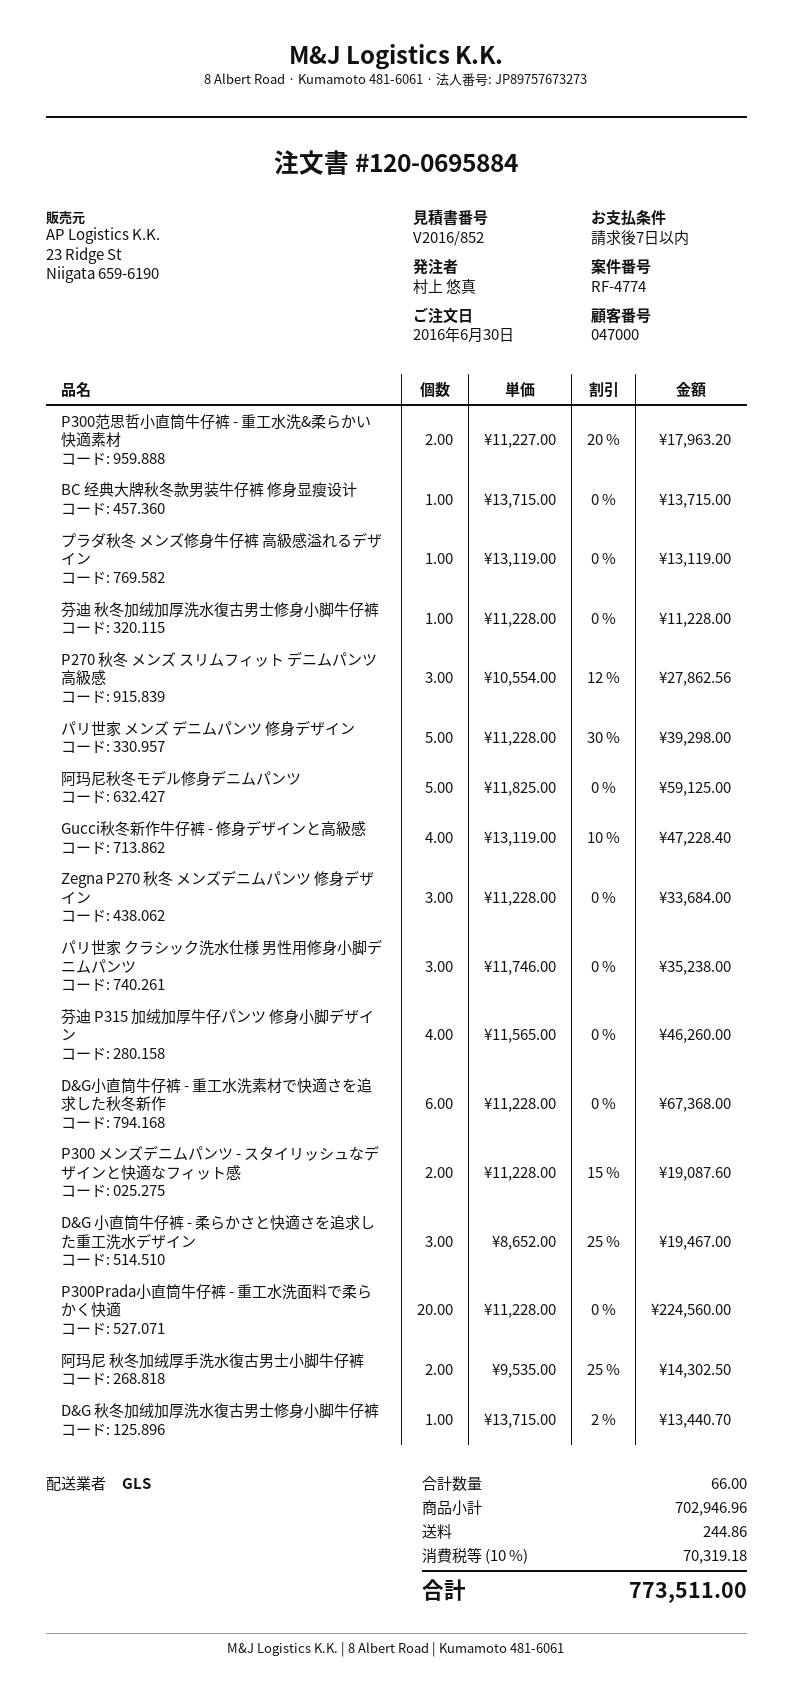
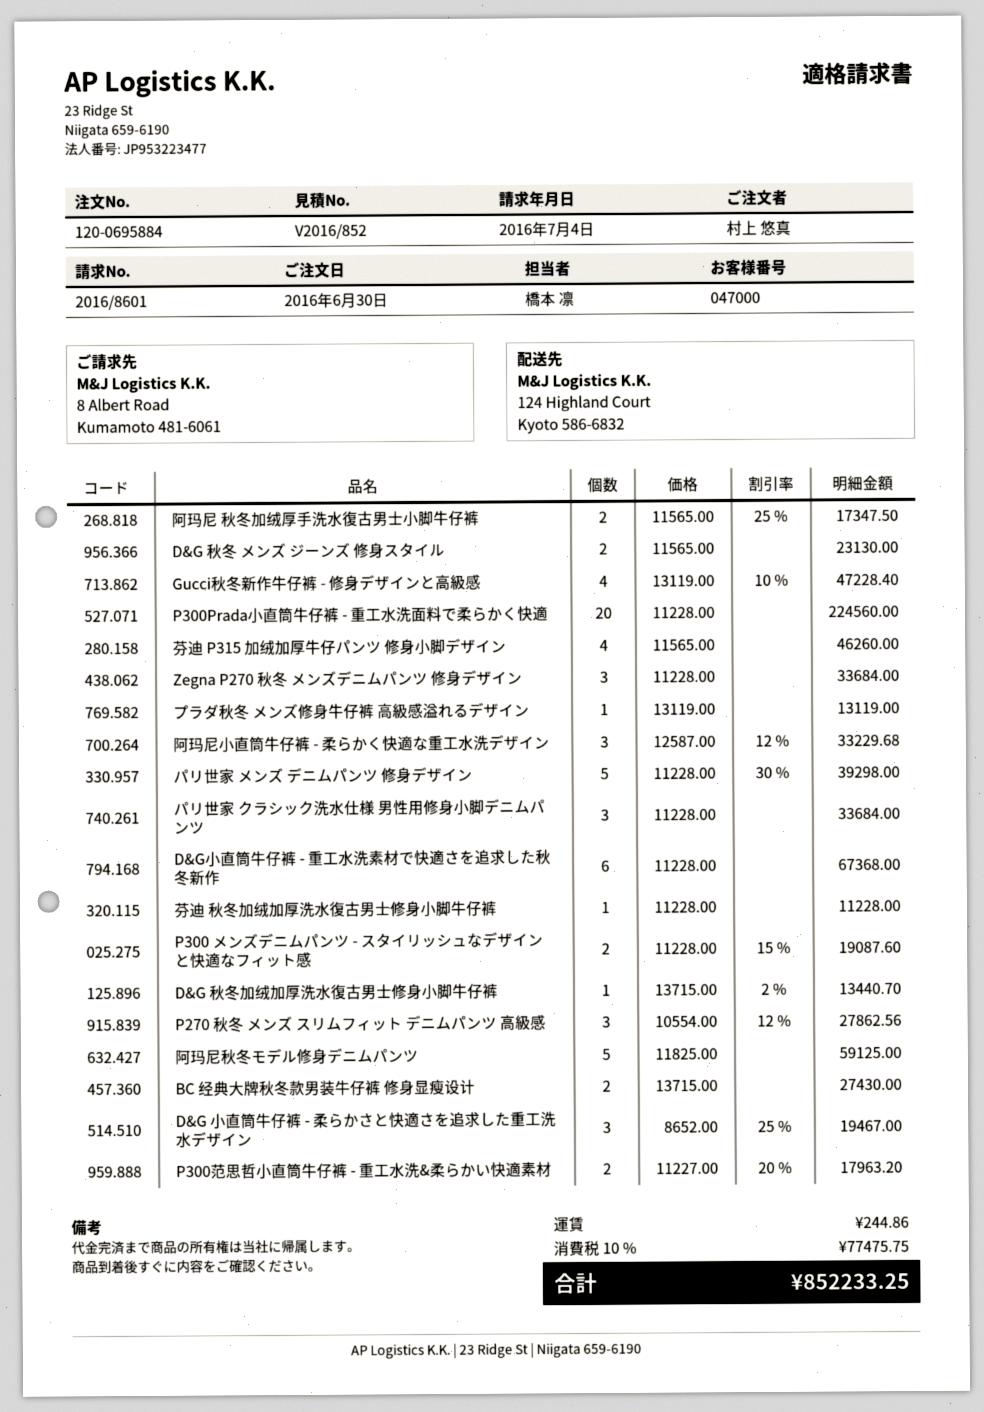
BC 经典大牌秋冬款男装牛仔裤 修身显瘦设计: 1 x 13715.00 = 13715.00 -> 2 x 13715.00 = 27430.00
パリ世家 クラシック洗水仕様 男性用修身小脚デニムパンツ: 3 x 11746.00 = 35238.00 -> 3 x 11228.00 = 33684.00
阿玛尼 秋冬加绒厚手洗水復古男士小脚牛仔裤: 2 x 9535.00 - 25% = 14302.50 -> 2 x 11565.00 - 25% = 17347.50
D&G 秋冬 メンズ ジーンズ 修身スタイル: none -> 2 x 11565.00 = 23130.00
阿玛尼小直筒牛仔裤 - 柔らかく快適な重工水洗デザイン: none -> 3 x 12587.00 - 12% = 33229.68
tax: 10% = 70319.18 -> 10% = 77475.75
total: 773511.00 -> 852233.25

